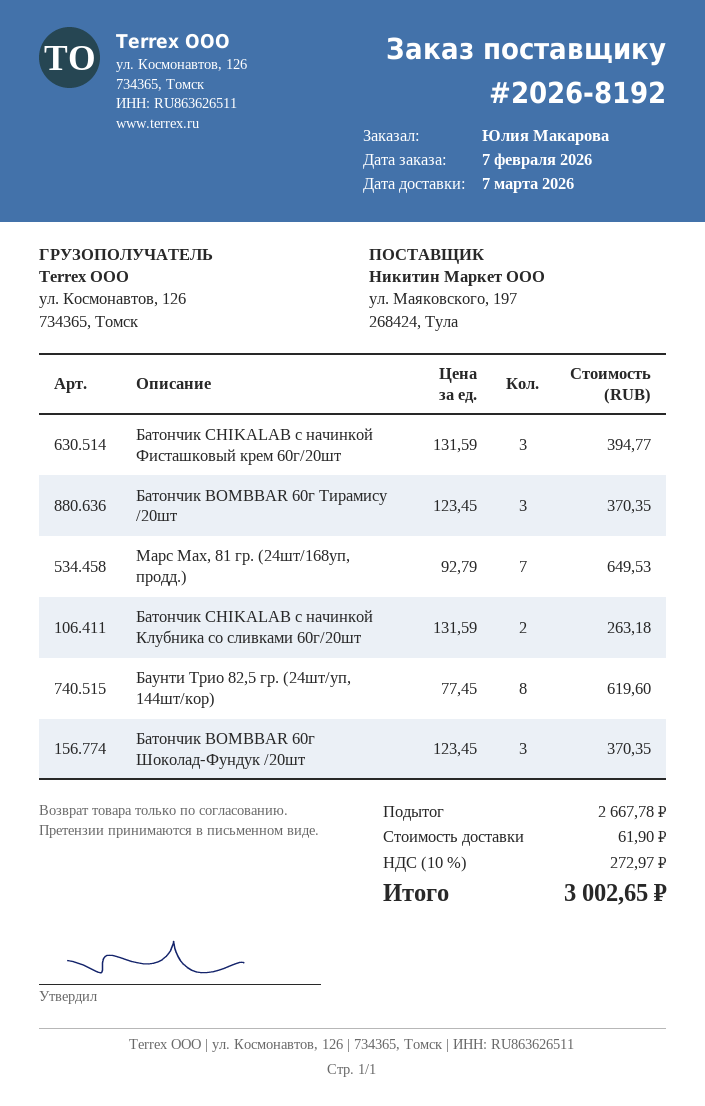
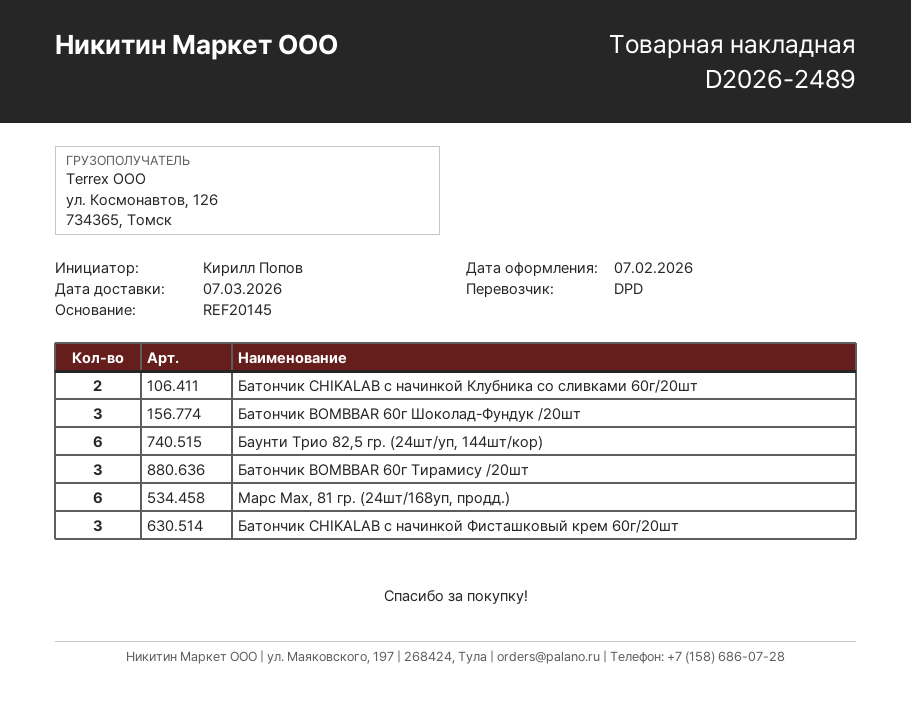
ordered by: Юлия Макарова -> Кирилл Попов
Марс Мах, 81 гр. (24шт/168уп, продд.): 7 -> 6
Баунти Трио 82,5 гр. (24шт/уп, 144шт/кор): 8 -> 6

